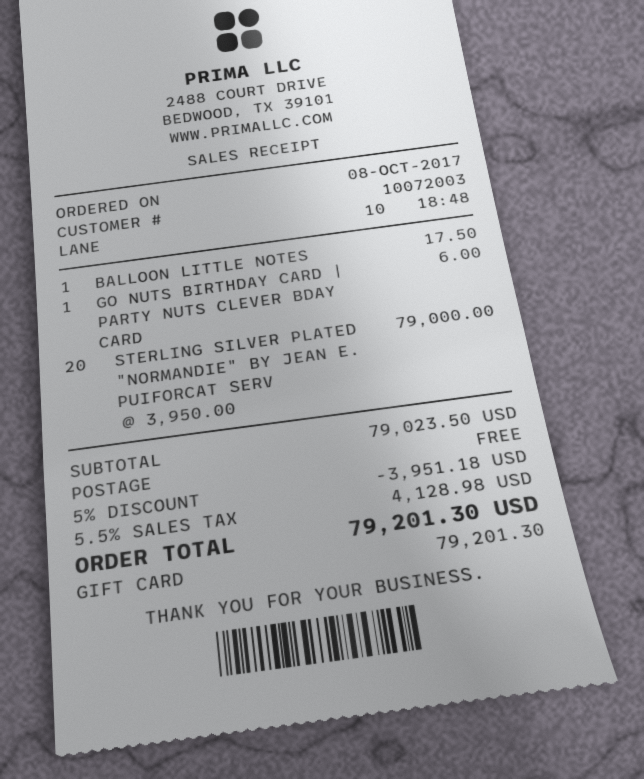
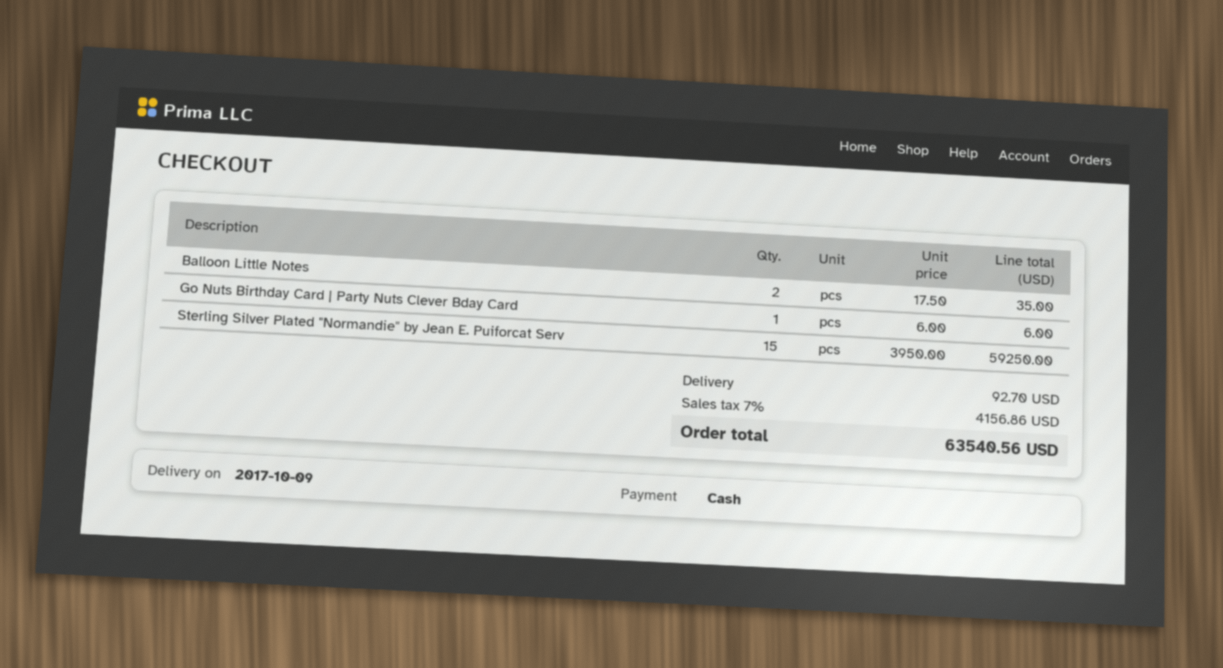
payment method: gift card -> cash
BALLOON LITTLE NOTES: 1 x 17.50 = 17.50 -> 2 x 17.50 = 35.00
STERLING SILVER PLATED "NORMANDIE" BY JEAN E. PUIFORCAT SERV: 20 x 3950.00 = 79000.00 -> 15 x 3950.00 = 59250.00
discount: 5% = 3951.18 -> none
shipping: 0.00 -> 92.70
tax: 5.5% = 4128.98 -> 7% = 4156.86
total: 79201.30 -> 63540.56

